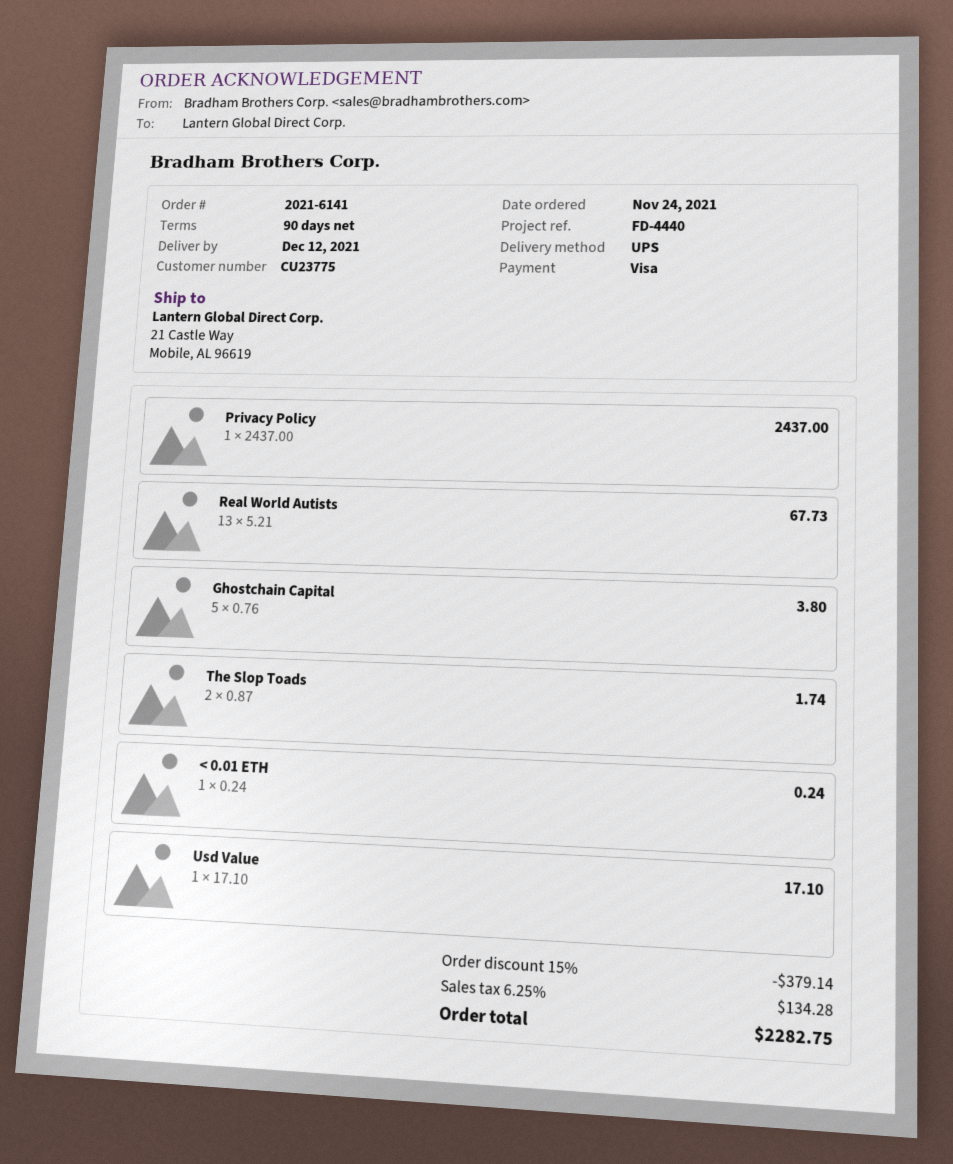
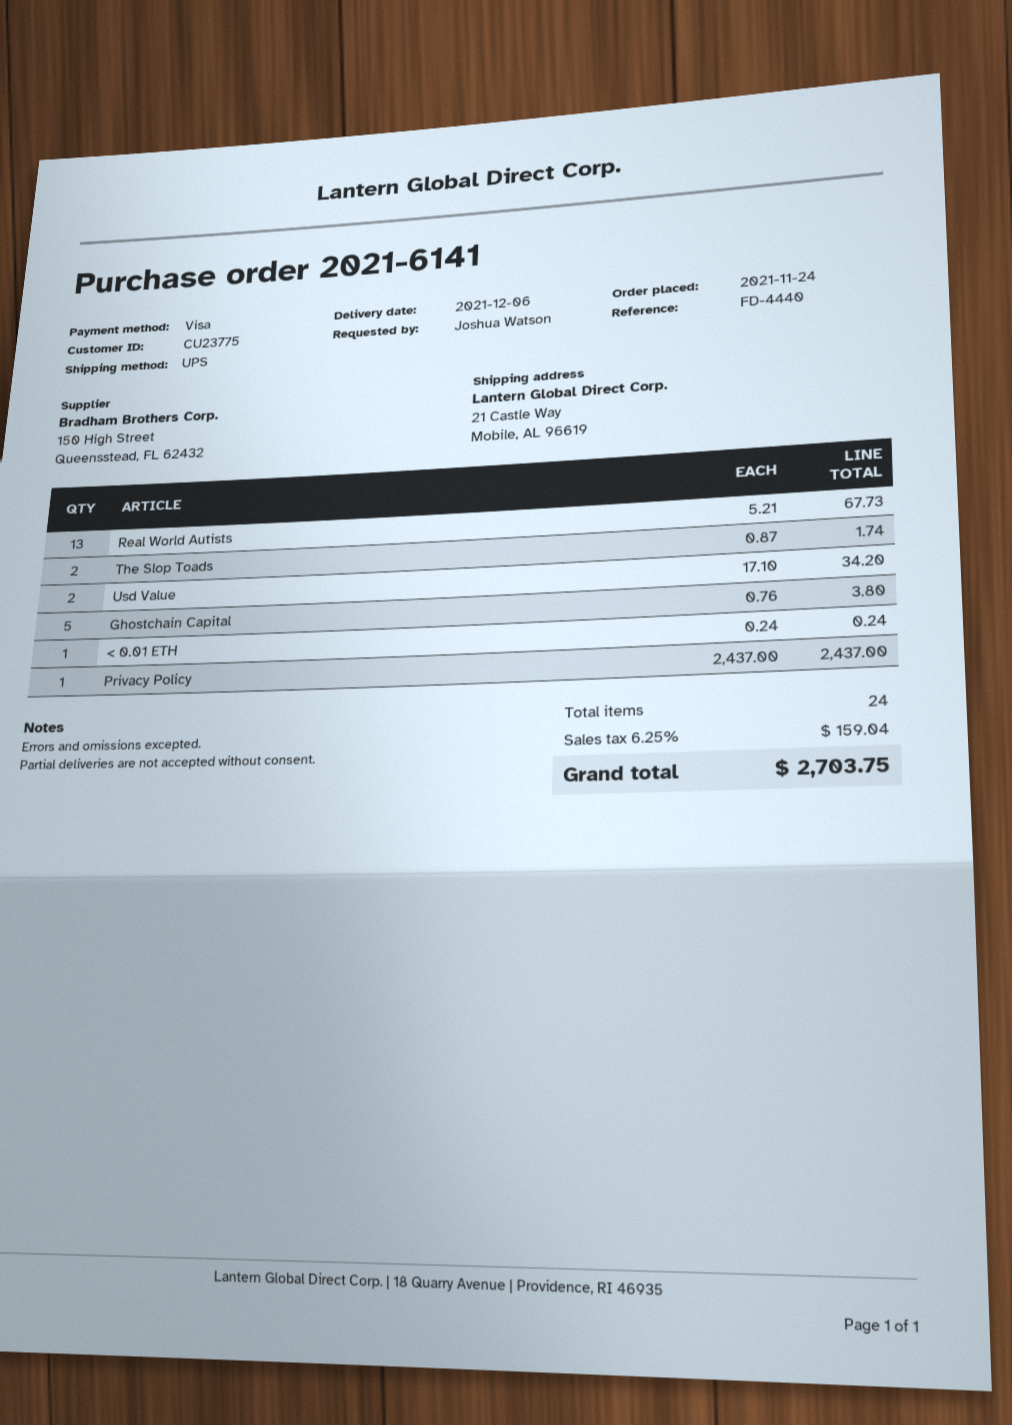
delivery date: 2021-12-12 -> 2021-12-06
Usd Value: 1 x 17.10 = 17.10 -> 2 x 17.10 = 34.20
discount: 15% = 379.14 -> none
tax: 6.25% = 134.28 -> 6.25% = 159.04
total: 2282.75 -> 2703.75

